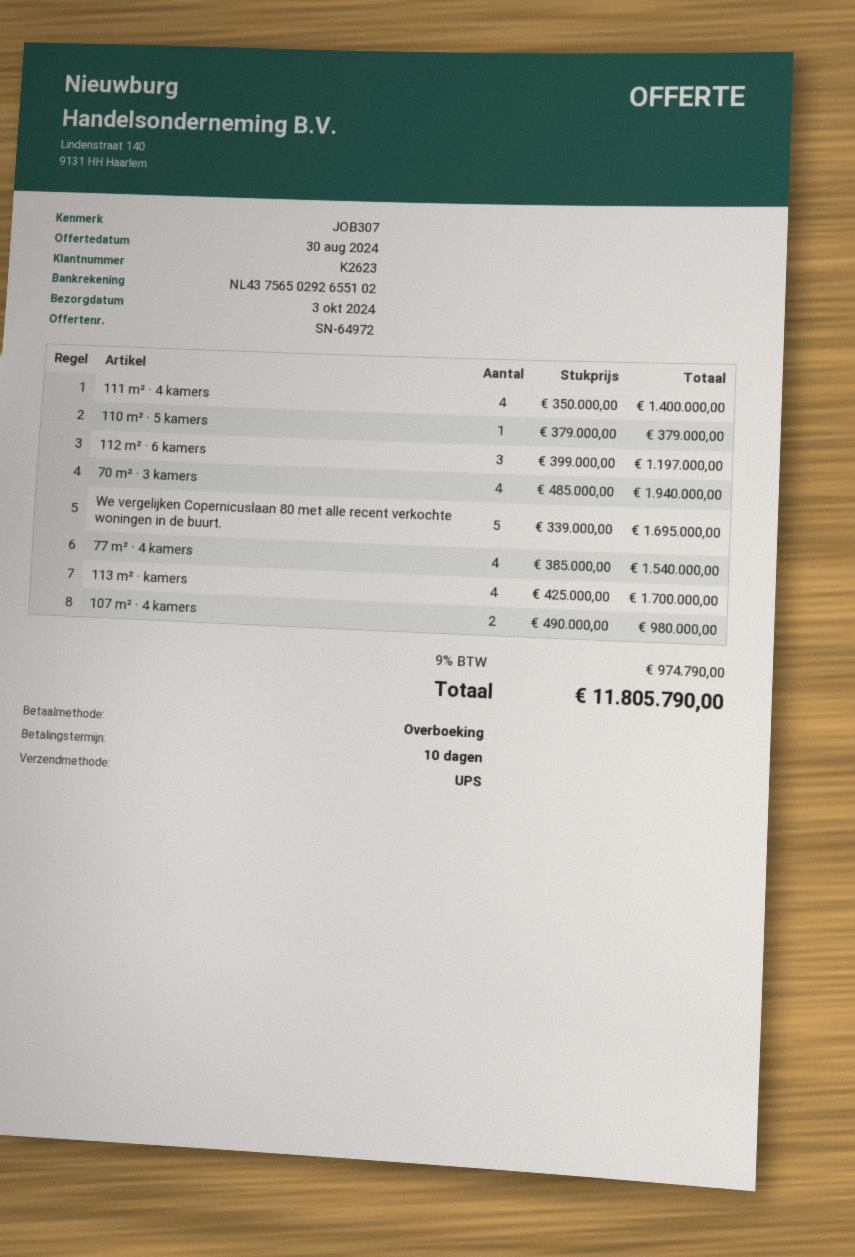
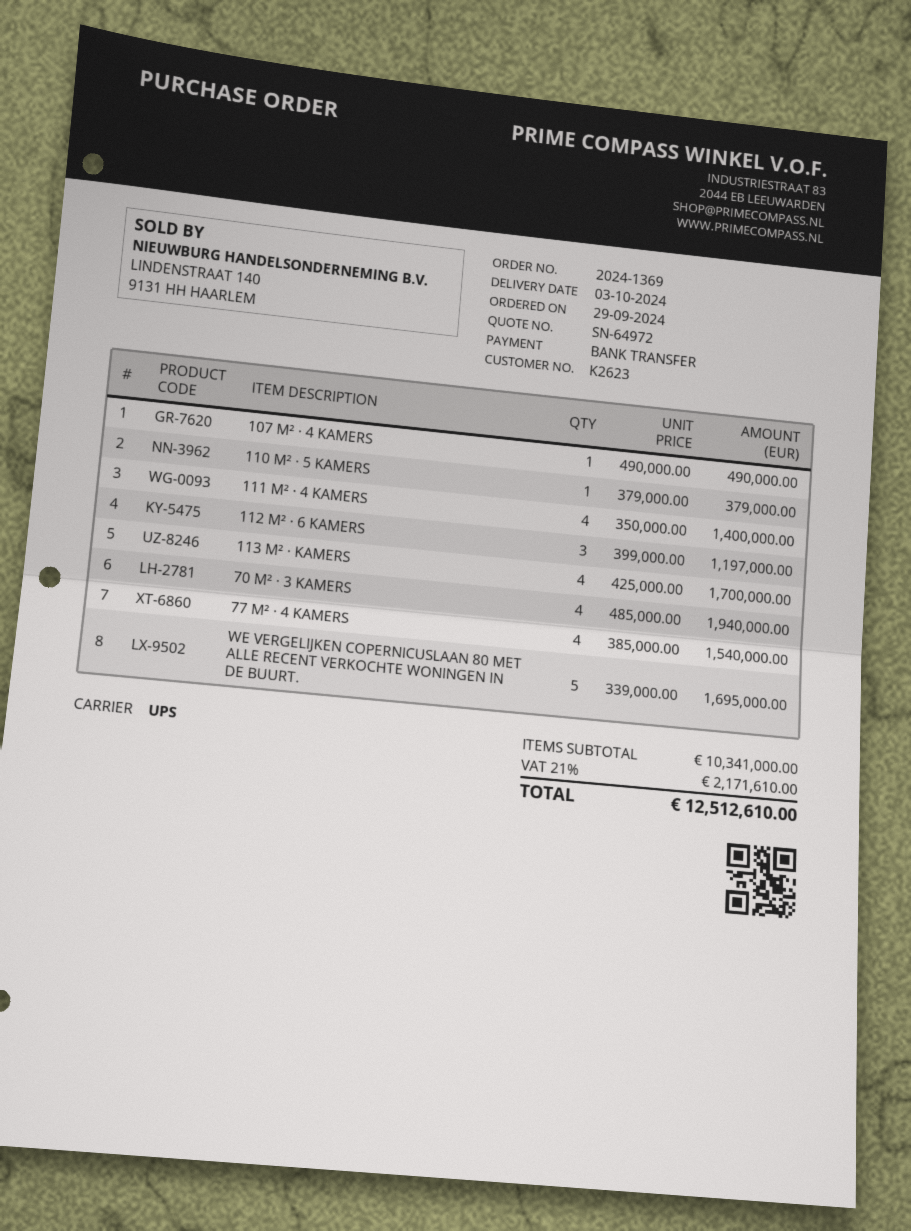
107 m² · 4 kamers: 2 x 490000.00 = 980000.00 -> 1 x 490000.00 = 490000.00
tax: 9% = 974790.00 -> 21% = 2171610.00
total: 11805790.00 -> 12512610.00

